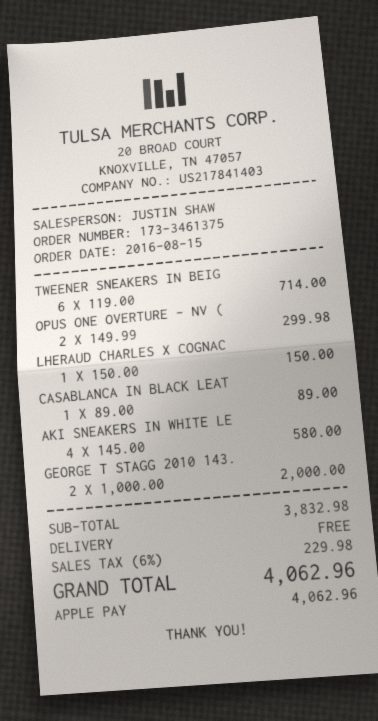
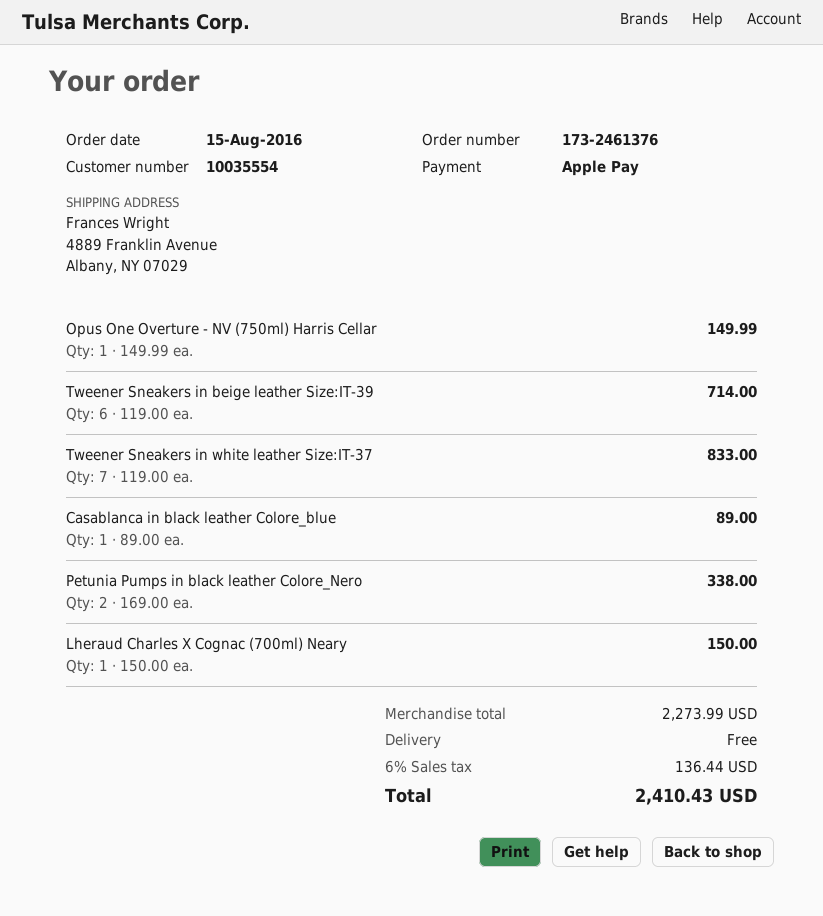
order number: 173-3461375 -> 173-2461376
OPUS ONE OVERTURE - NV (: 2 x 149.99 = 299.98 -> 1 x 149.99 = 149.99
AKI SNEAKERS IN WHITE LE: 4 x 145.00 = 580.00 -> none
GEORGE T STAGG 2010 143.: 2 x 1000.00 = 2000.00 -> none
Tweener Sneakers in white leather Size:IT-37: none -> 7 x 119.00 = 833.00
Petunia Pumps in black leather Colore_Nero: none -> 2 x 169.00 = 338.00
subtotal: 3832.98 -> 2273.99
tax: 6% = 229.98 -> 6% = 136.44
total: 4062.96 -> 2410.43

